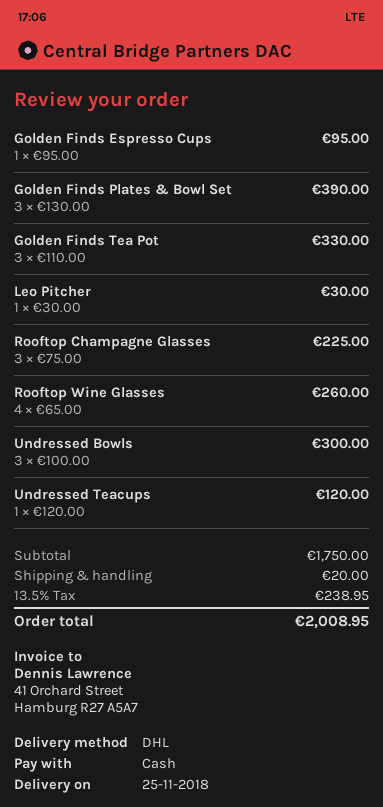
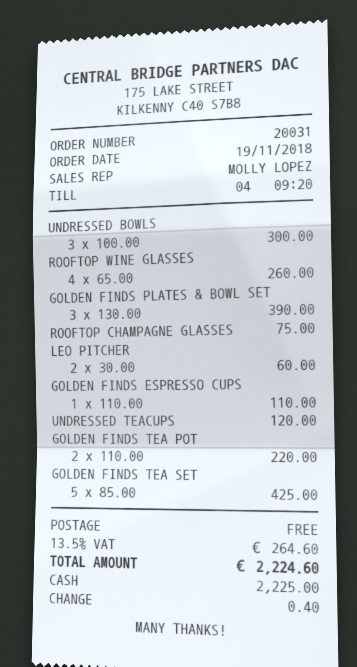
Golden Finds Espresso Cups: 1 x 95.00 = 95.00 -> 1 x 110.00 = 110.00
Golden Finds Tea Pot: 3 x 110.00 = 330.00 -> 2 x 110.00 = 220.00
Leo Pitcher: 1 x 30.00 = 30.00 -> 2 x 30.00 = 60.00
Rooftop Champagne Glasses: 3 x 75.00 = 225.00 -> 1 x 75.00 = 75.00
GOLDEN FINDS TEA SET: none -> 5 x 85.00 = 425.00
shipping: 20.00 -> 0.00
tax: 13.5% = 238.95 -> 13.5% = 264.60
total: 2008.95 -> 2224.60

